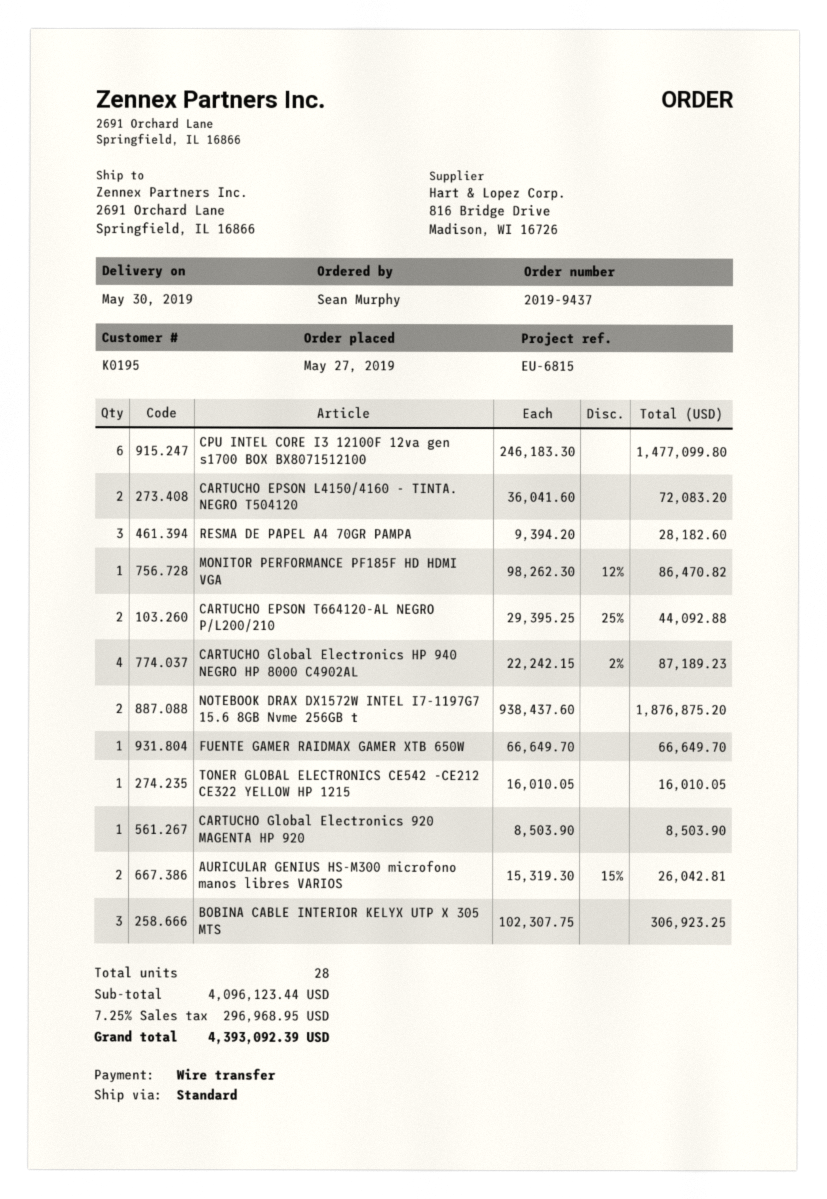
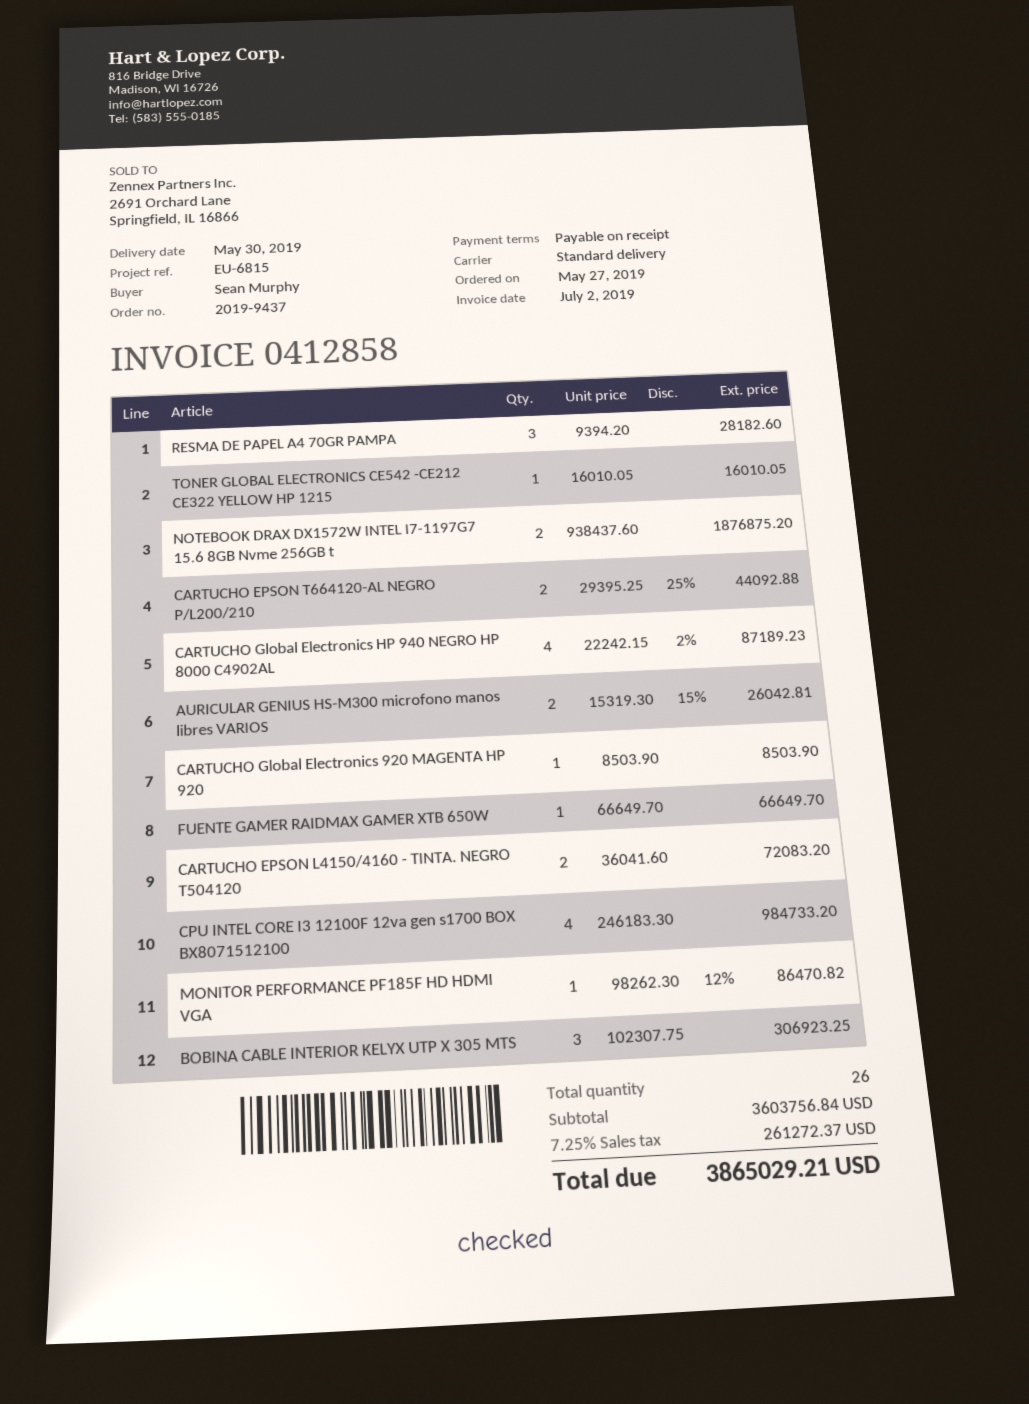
CPU INTEL CORE I3 12100F 12va gen s1700 BOX BX8071512100: 6 x 246183.30 = 1477099.80 -> 4 x 246183.30 = 984733.20
total quantity: 28 -> 26
subtotal: 4096123.44 -> 3603756.84
tax: 7.25% = 296968.95 -> 7.25% = 261272.37
total: 4393092.39 -> 3865029.21

